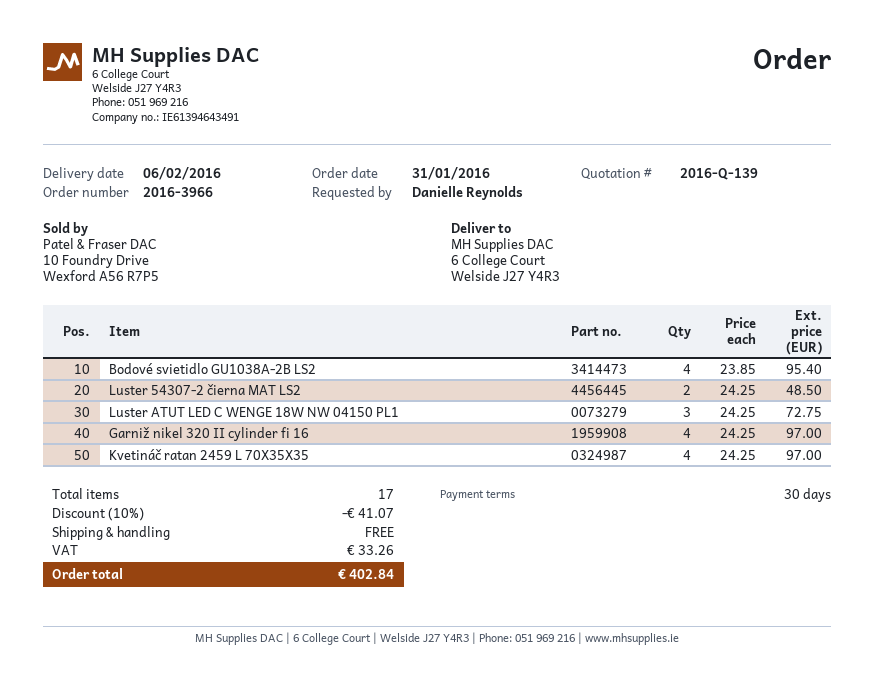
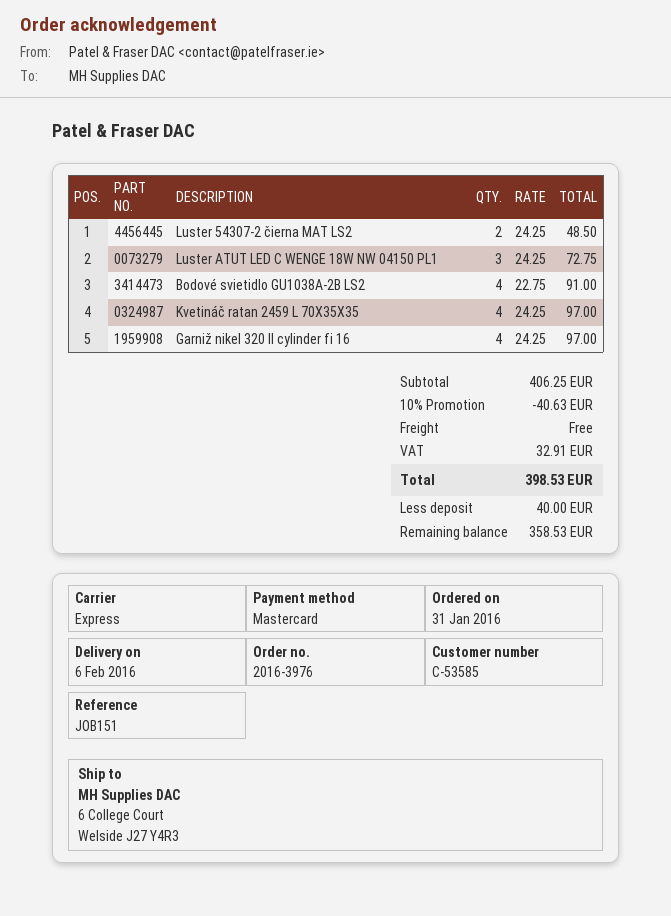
order number: 2016-3966 -> 2016-3976
Bodové svietidlo GU1038A-2B LS2: 4 x 23.85 = 95.40 -> 4 x 22.75 = 91.00
discount: 10% = 41.07 -> 10% = 40.63
tax: 33.26 -> 32.91
total: 402.84 -> 398.53

